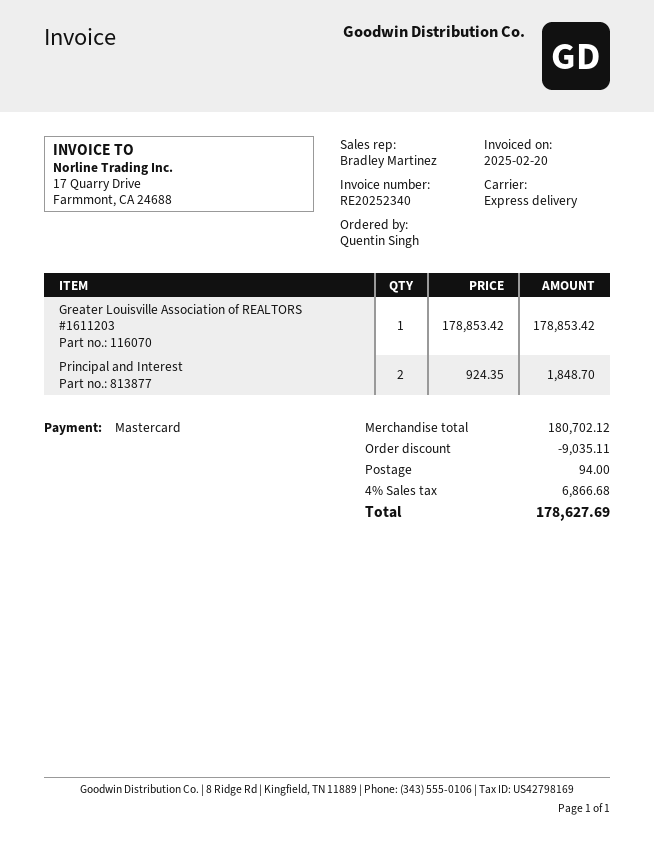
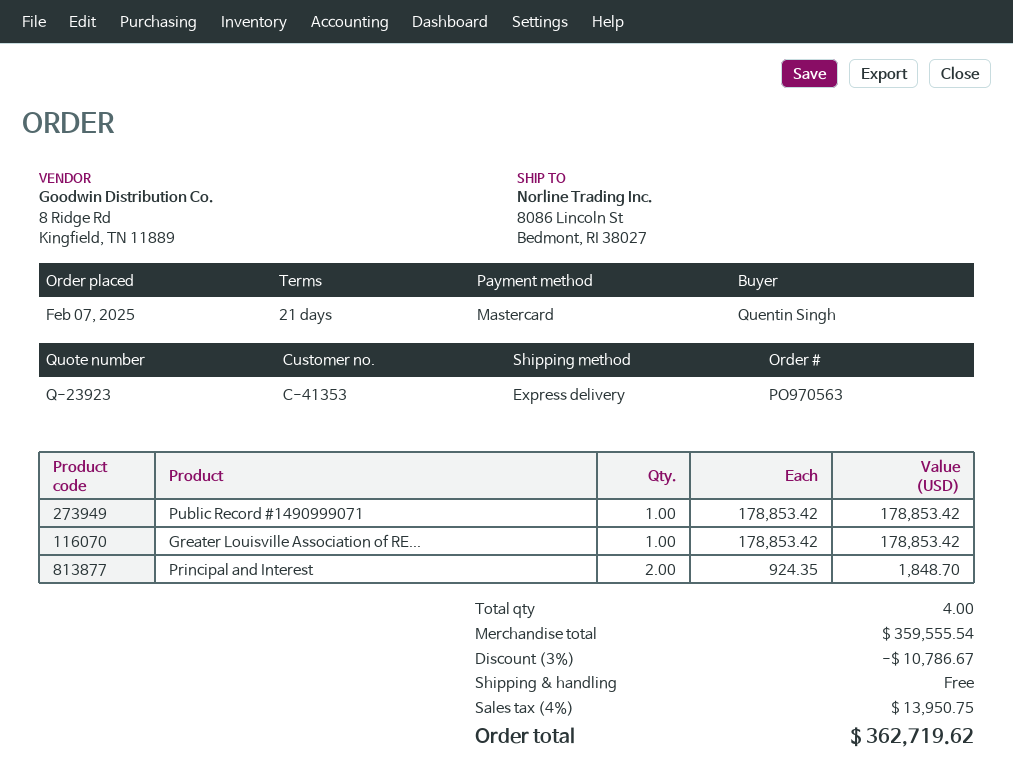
Public Record #1490999071: none -> 1 x 178853.42 = 178853.42
subtotal: 180702.12 -> 359555.54
discount: 9035.11 -> 10786.67
shipping: 94.00 -> 0.00
tax: 4% = 6866.68 -> 4% = 13950.75
total: 178627.69 -> 362719.62

